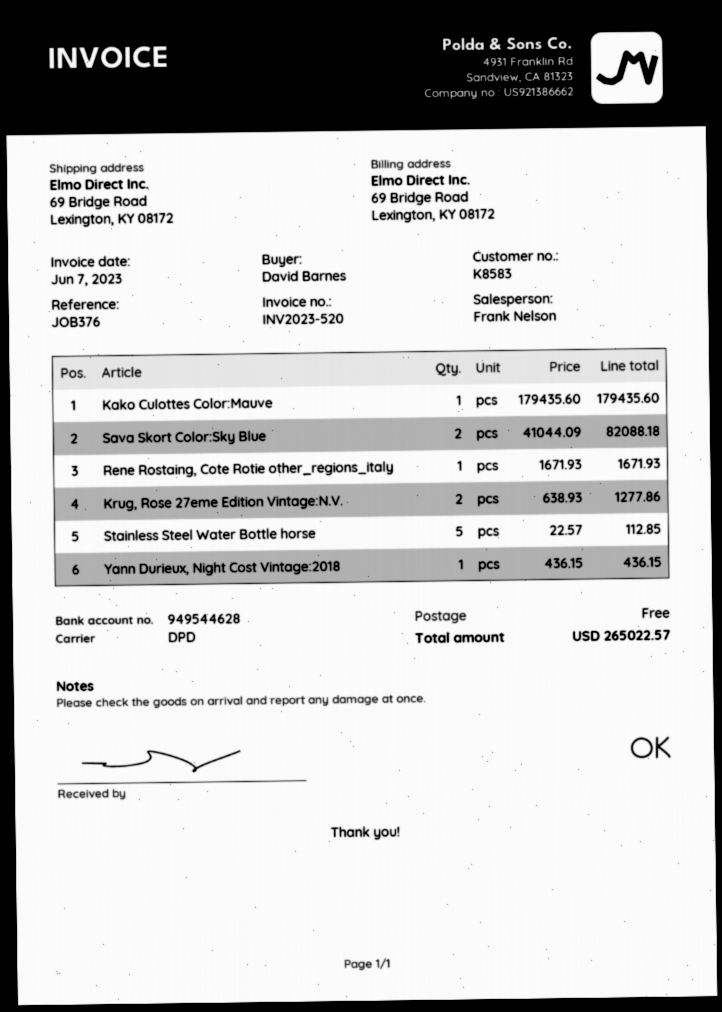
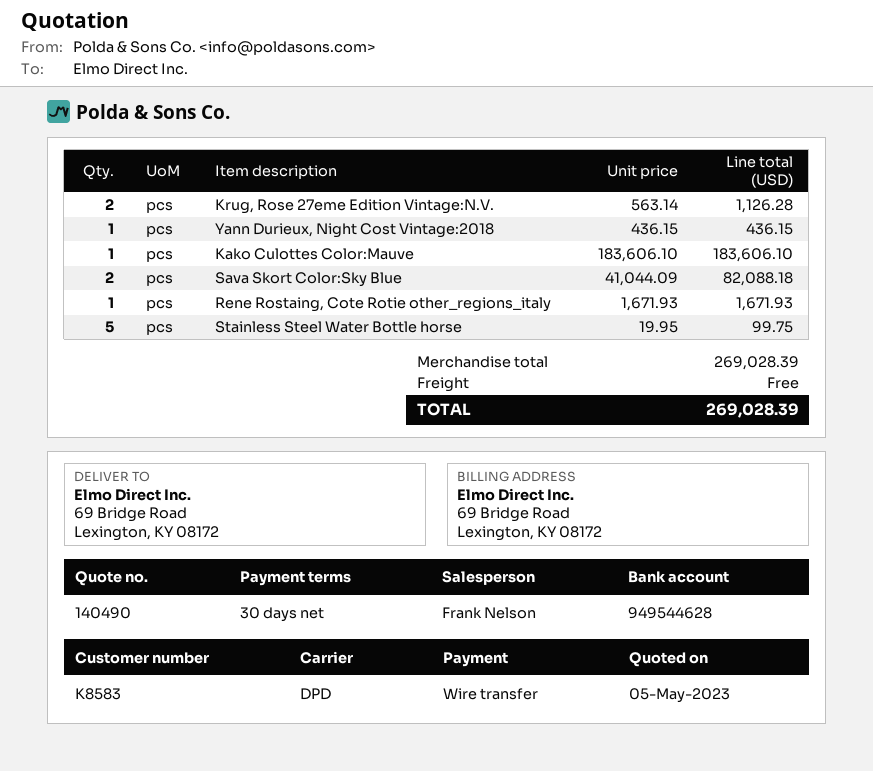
Kako Culottes Color:Mauve: 1 x 179435.60 = 179435.60 -> 1 x 183606.10 = 183606.10
Krug, Rose 27eme Edition Vintage:N.V.: 2 x 638.93 = 1277.86 -> 2 x 563.14 = 1126.28
Stainless Steel Water Bottle horse: 5 x 22.57 = 112.85 -> 5 x 19.95 = 99.75
total: 265022.57 -> 269028.39

